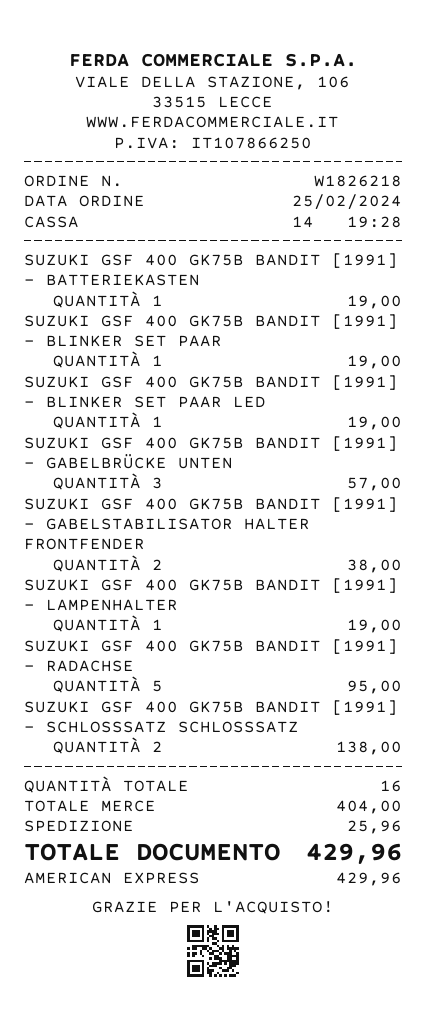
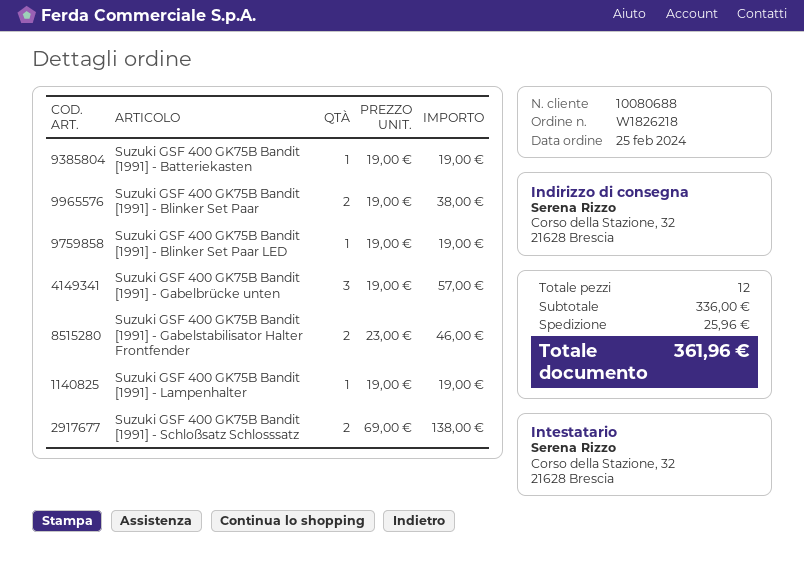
SUZUKI GSF 400 GK75B BANDIT [1991] - BLINKER SET PAAR: 1 for 19.00 -> 2 for 38.00
SUZUKI GSF 400 GK75B BANDIT [1991] - GABELSTABILISATOR HALTER FRONTFENDER: 2 for 38.00 -> 2 for 46.00
SUZUKI GSF 400 GK75B BANDIT [1991] - RADACHSE: 5 for 95.00 -> none
total quantity: 16 -> 12
subtotal: 404.00 -> 336.00
total: 429.96 -> 361.96

